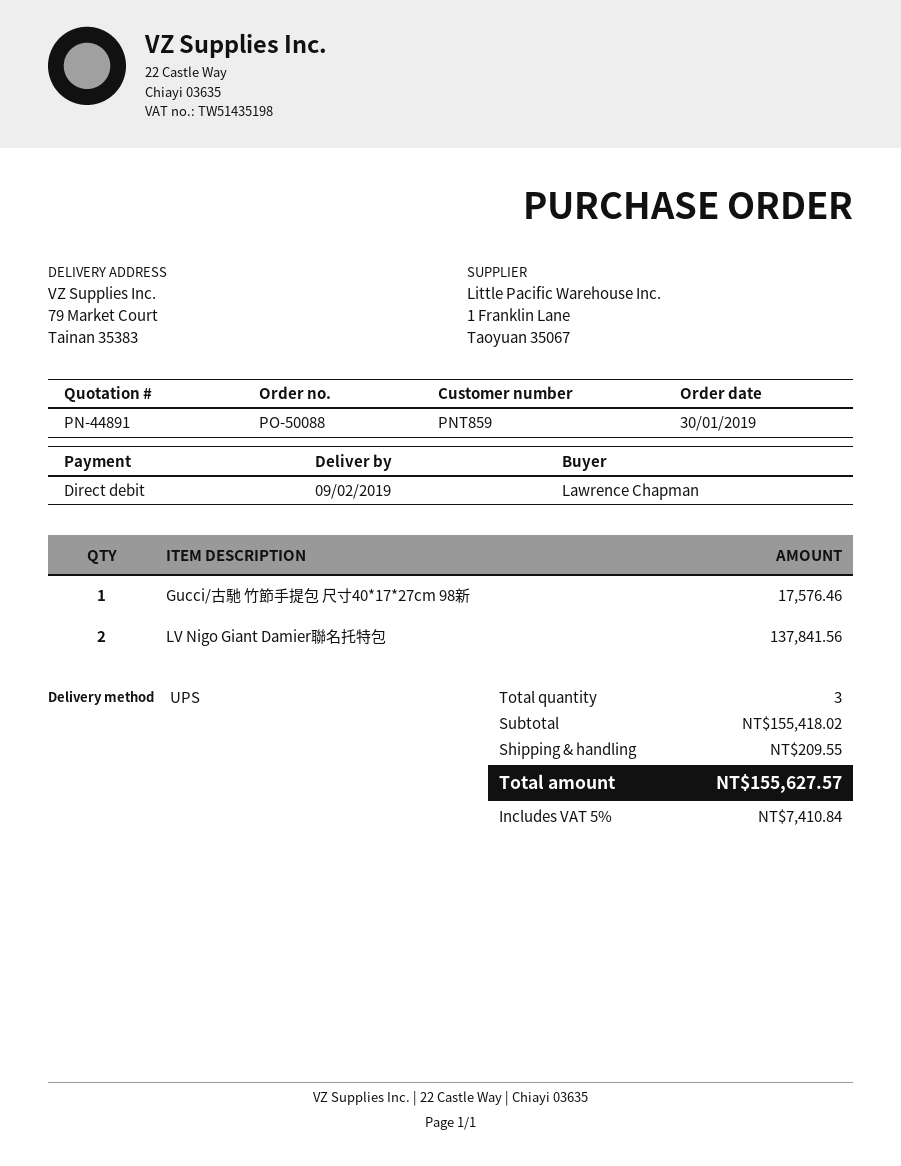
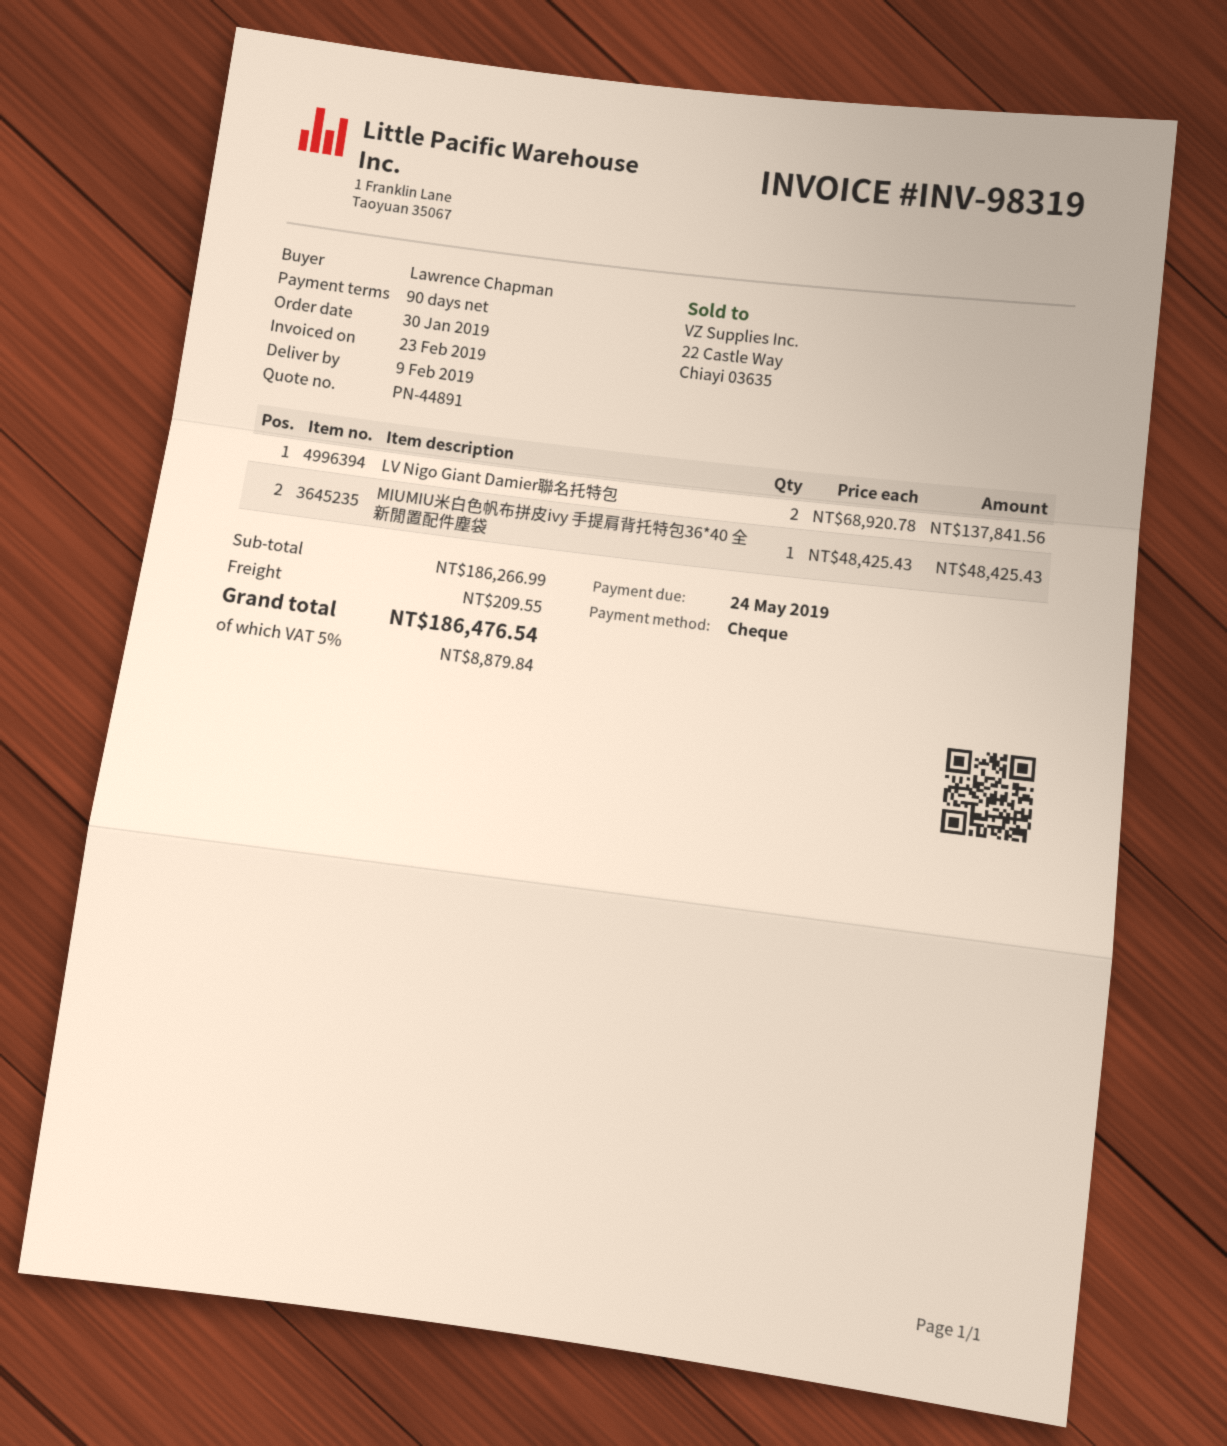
payment method: direct debit -> cheque
Gucci/古馳 竹節手提包 尺寸40*17*27cm 98新: 1 for 17576.46 -> none
MIUMIU米白色帆布拼皮ivy 手提肩背托特包36*40 全新閒置配件塵袋: none -> 1 for 48425.43
subtotal: 155418.02 -> 186266.99
tax: 5% = 7410.84 -> 5% = 8879.84
total: 155627.57 -> 186476.54

